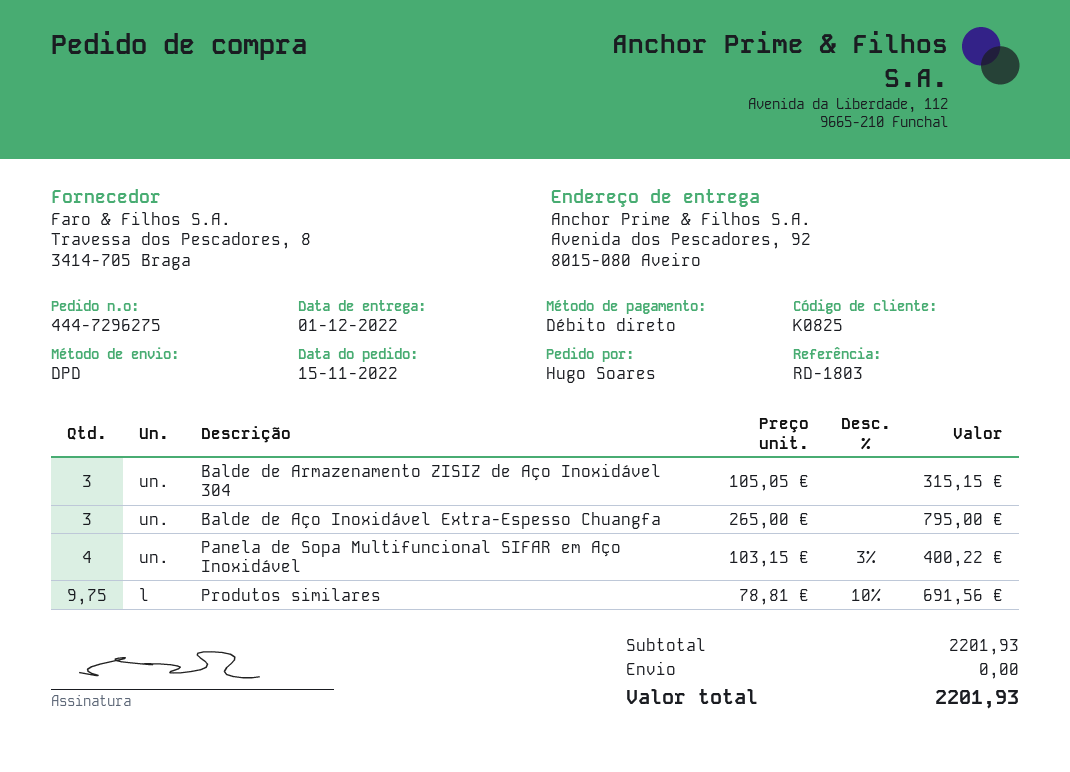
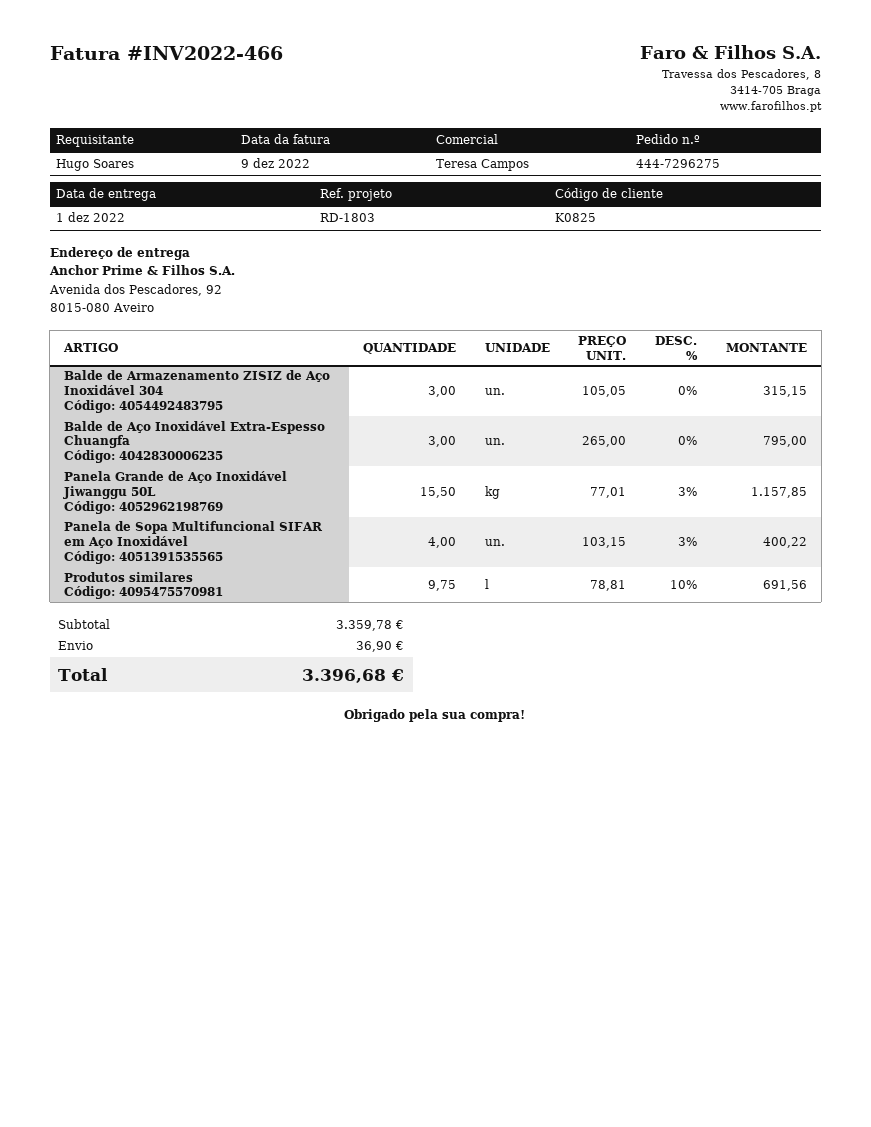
Panela Grande de Aço Inoxidável Jiwanggu 50L: none -> 15.5 x 77.01 - 3% = 1157.85
subtotal: 2201.93 -> 3359.78
shipping: 0.00 -> 36.90
total: 2201.93 -> 3396.68

